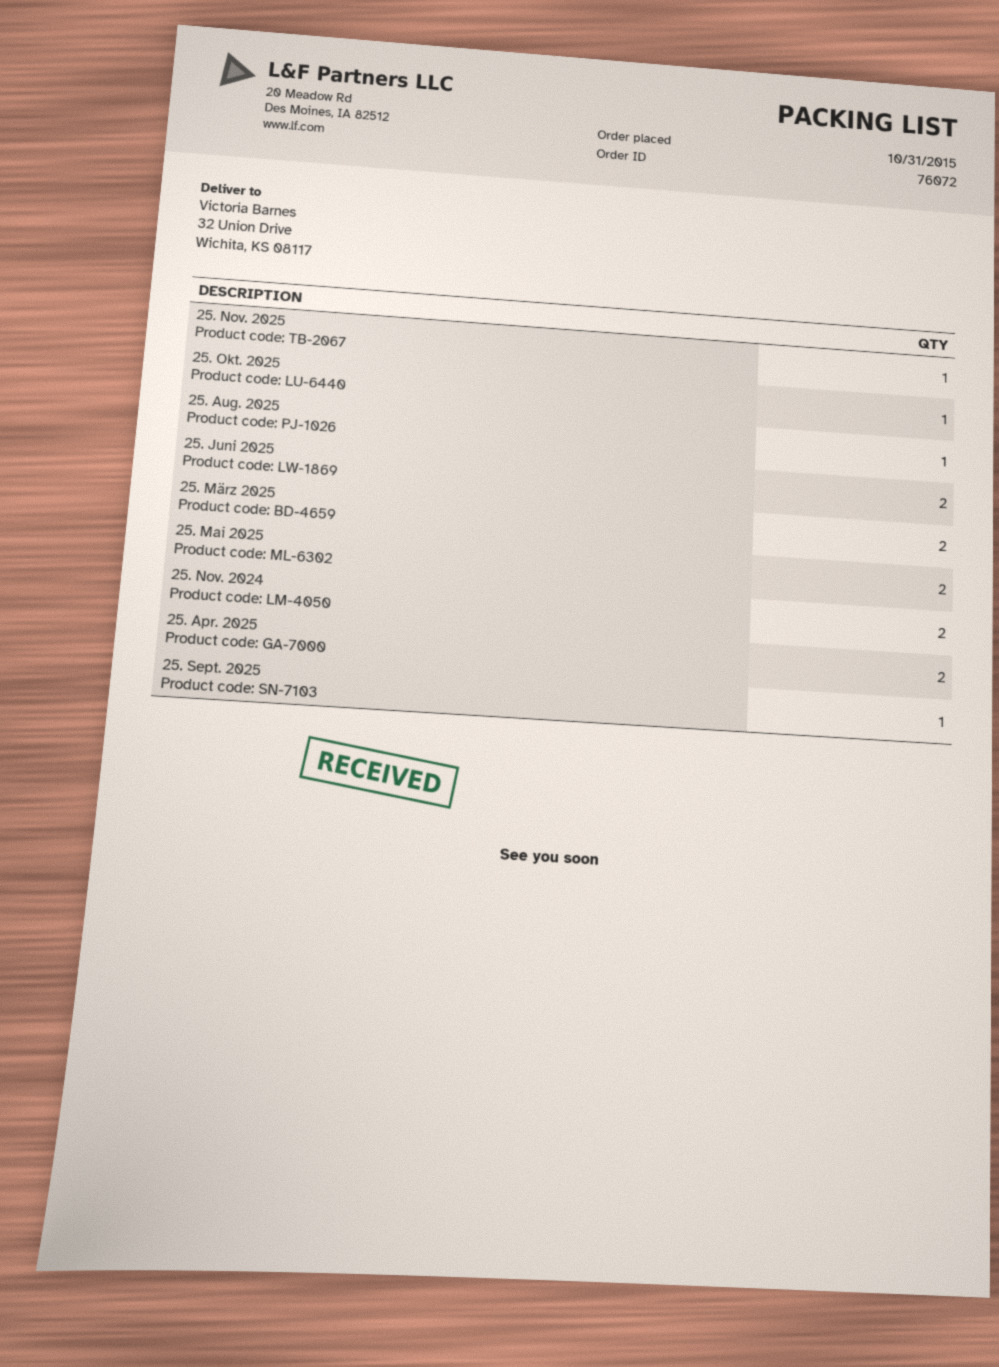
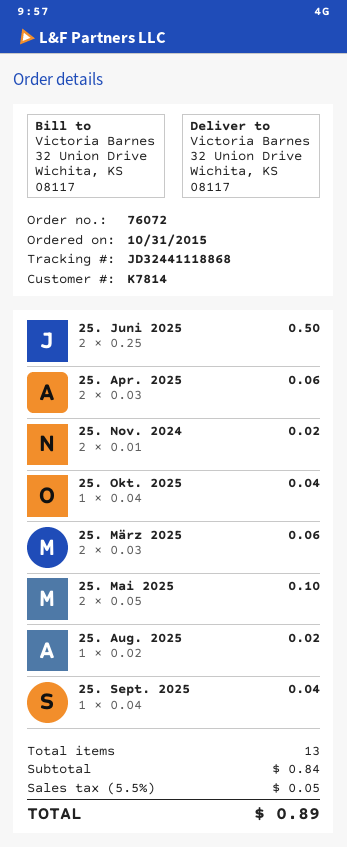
25. Nov. 2025: 1 -> none

